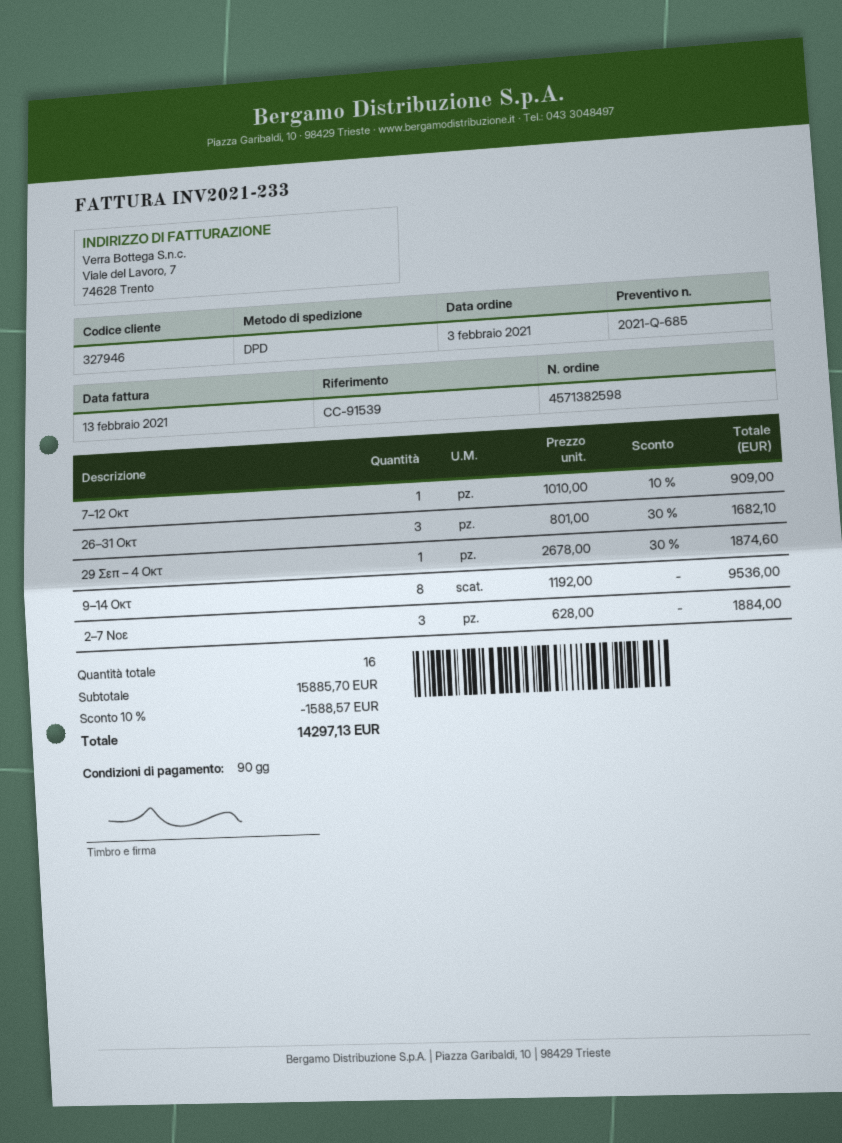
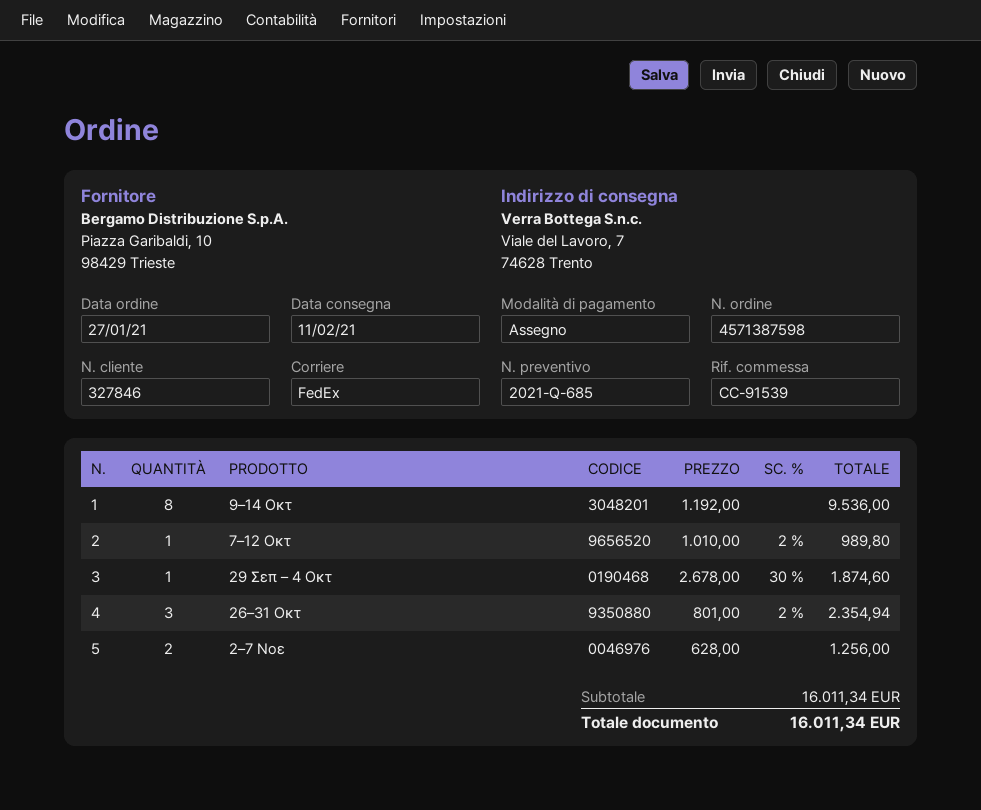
order number: 4571382598 -> 4571387598
order date: 2021-02-03 -> 2021-01-27
customer number: 327946 -> 327846
shipping method: DPD -> FedEx
7–12 Οκτ: 1 x 1010.00 - 10% = 909.00 -> 1 x 1010.00 - 2% = 989.80
26–31 Οκτ: 3 x 801.00 - 30% = 1682.10 -> 3 x 801.00 - 2% = 2354.94
2–7 Νοε: 3 x 628.00 = 1884.00 -> 2 x 628.00 = 1256.00
subtotal: 15885.70 -> 16011.34
discount: 10% = 1588.57 -> none
total: 14297.13 -> 16011.34

